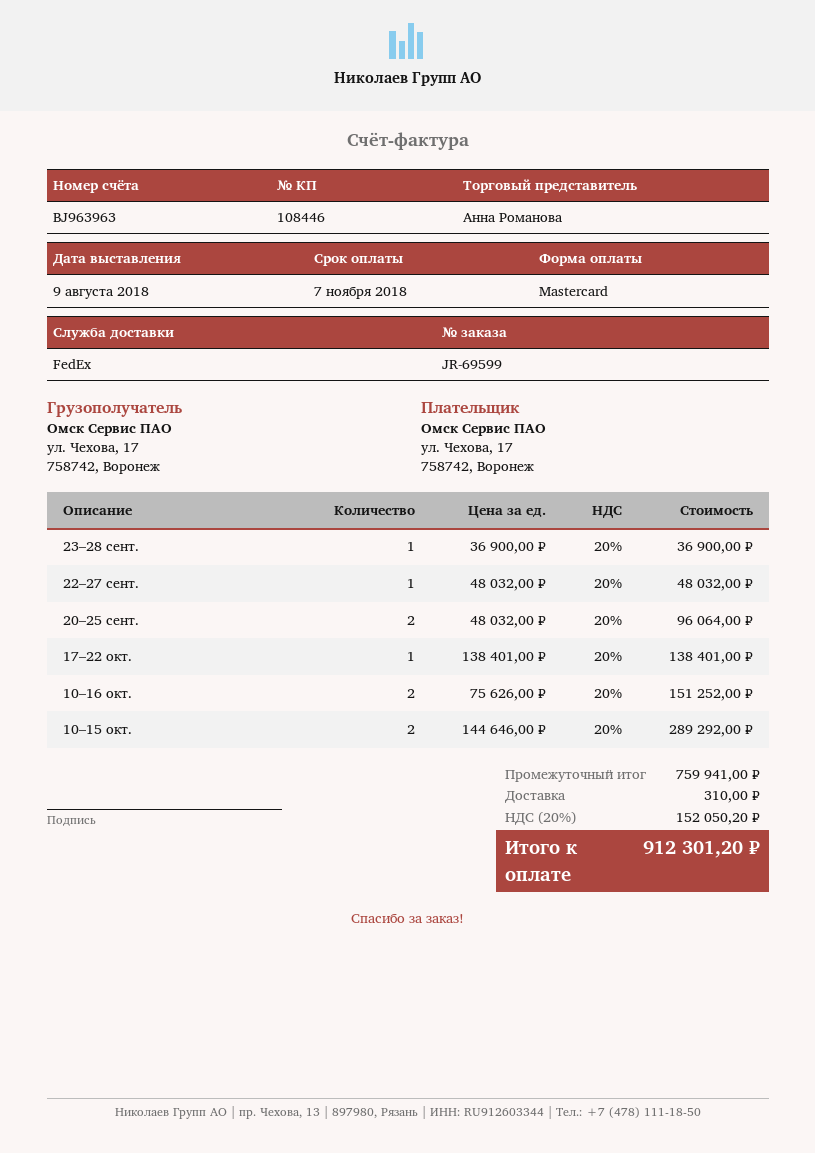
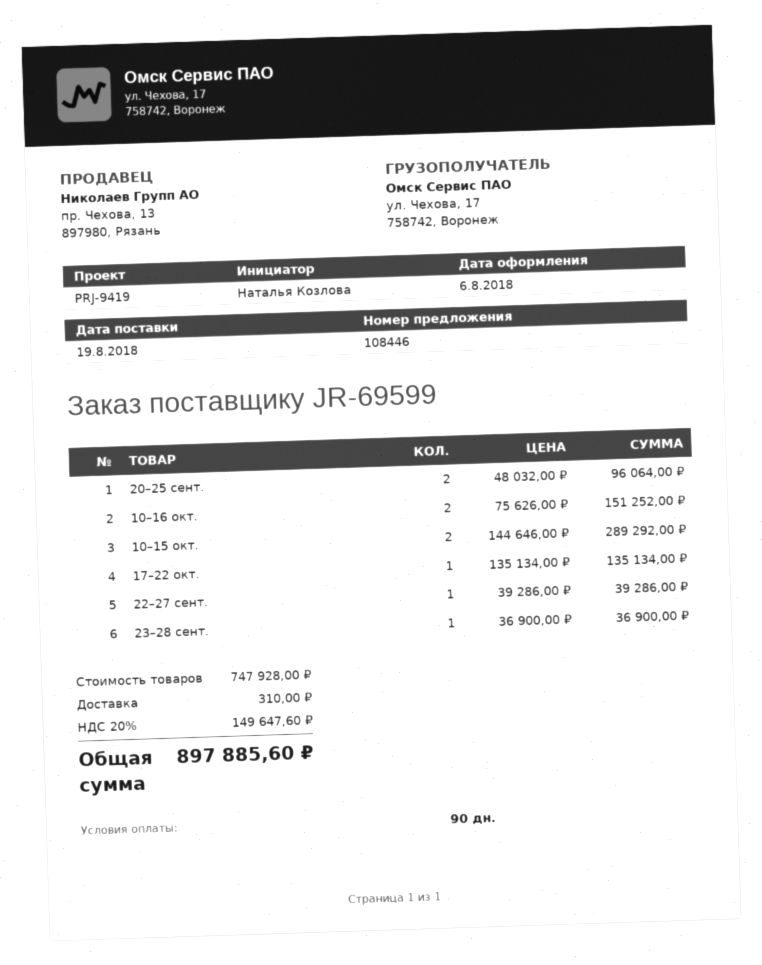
22–27 сент.: 1 x 48032.00 = 48032.00 -> 1 x 39286.00 = 39286.00
17–22 окт.: 1 x 138401.00 = 138401.00 -> 1 x 135134.00 = 135134.00
subtotal: 759941.00 -> 747928.00
tax: 20% = 152050.20 -> 20% = 149647.60
total: 912301.20 -> 897885.60

